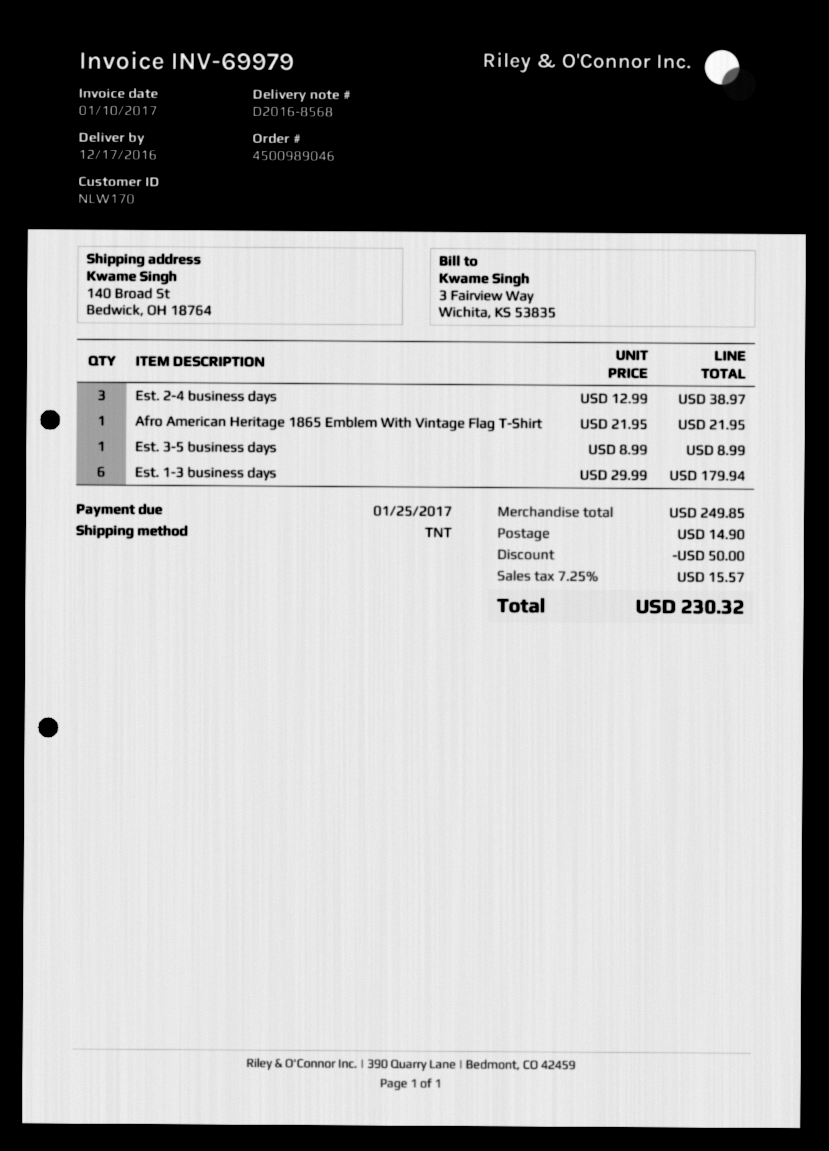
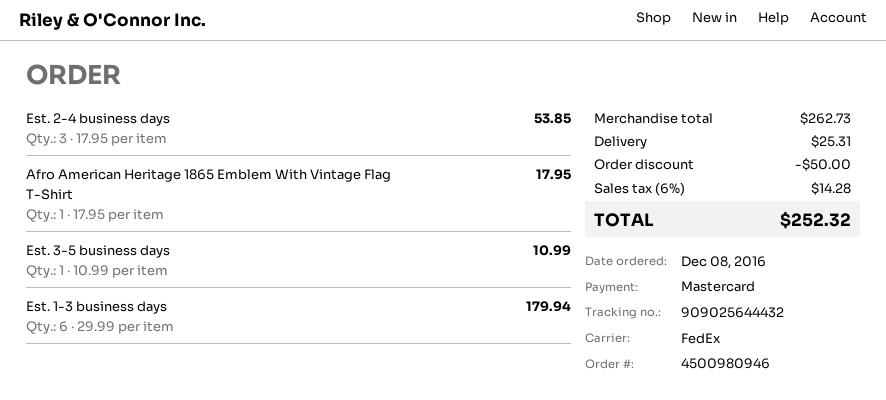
order number: 4500989046 -> 4500980946
shipping method: TNT -> FedEx
Est. 2-4 business days: 3 x 12.99 = 38.97 -> 3 x 17.95 = 53.85
Afro American Heritage 1865 Emblem With Vintage Flag T-Shirt: 1 x 21.95 = 21.95 -> 1 x 17.95 = 17.95
Est. 3-5 business days: 1 x 8.99 = 8.99 -> 1 x 10.99 = 10.99
subtotal: 249.85 -> 262.73
shipping: 14.90 -> 25.31
tax: 7.25% = 15.57 -> 6% = 14.28
total: 230.32 -> 252.32

